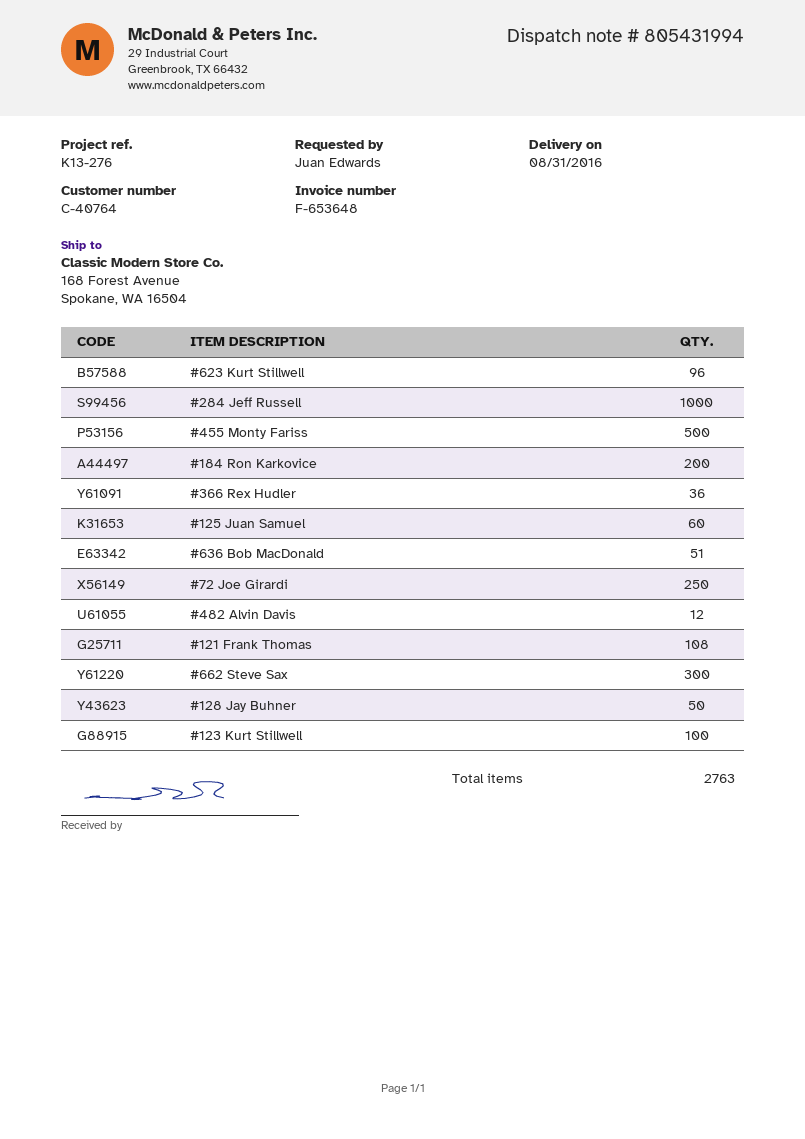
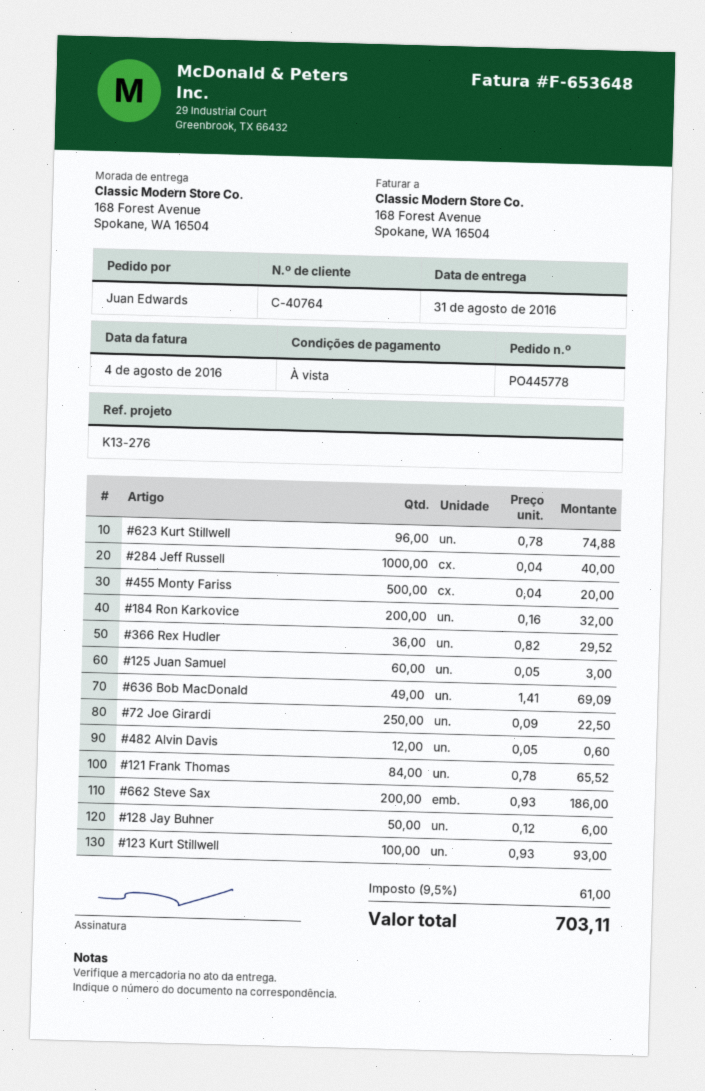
#636 Bob MacDonald: 51 -> 49
#121 Frank Thomas: 108 -> 84
#662 Steve Sax: 300 -> 200

